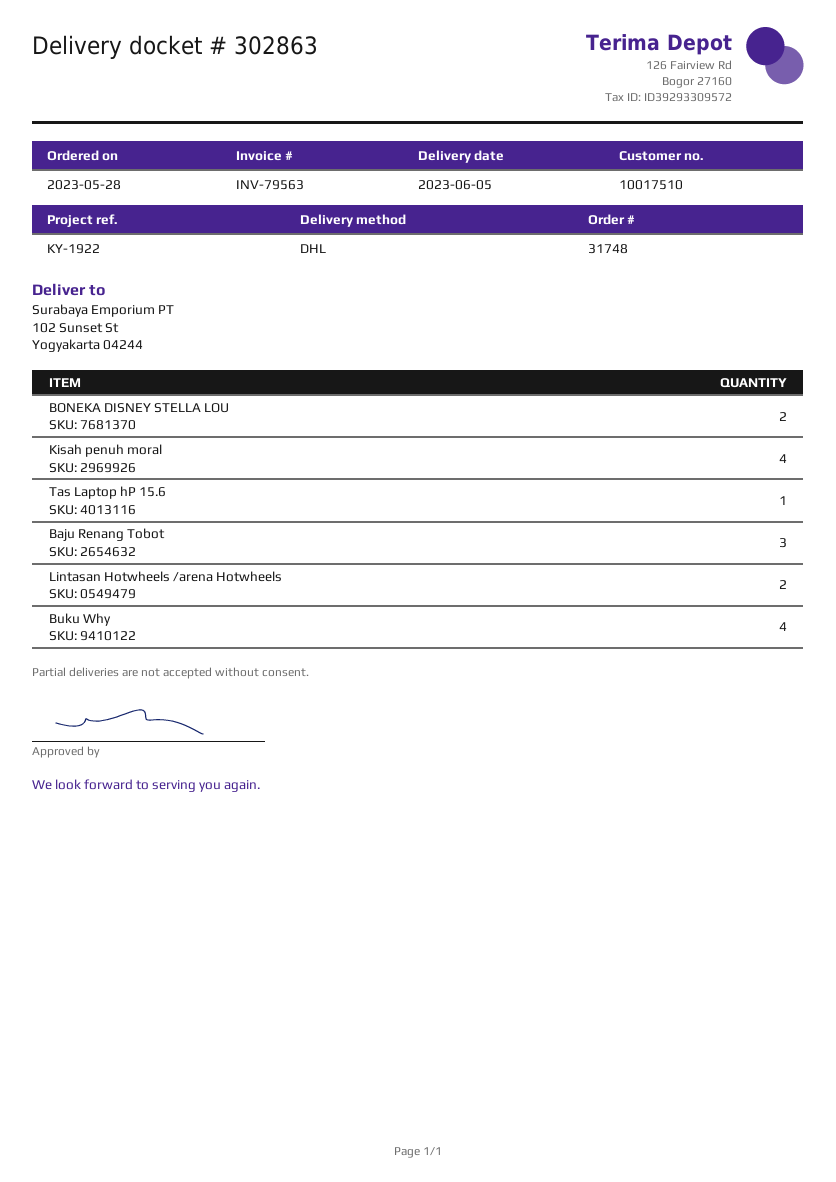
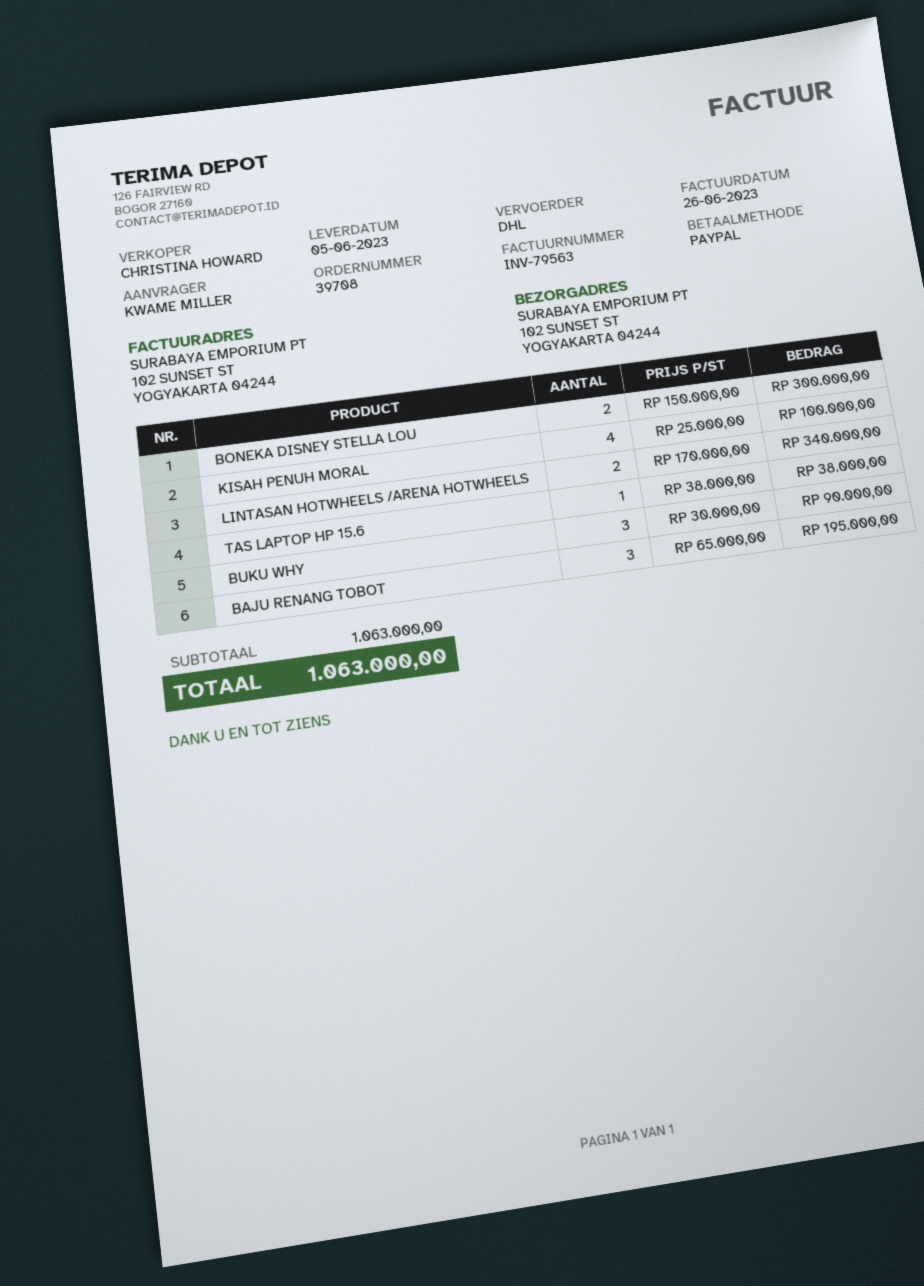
order number: 31748 -> 39708
Buku Why: 4 -> 3

